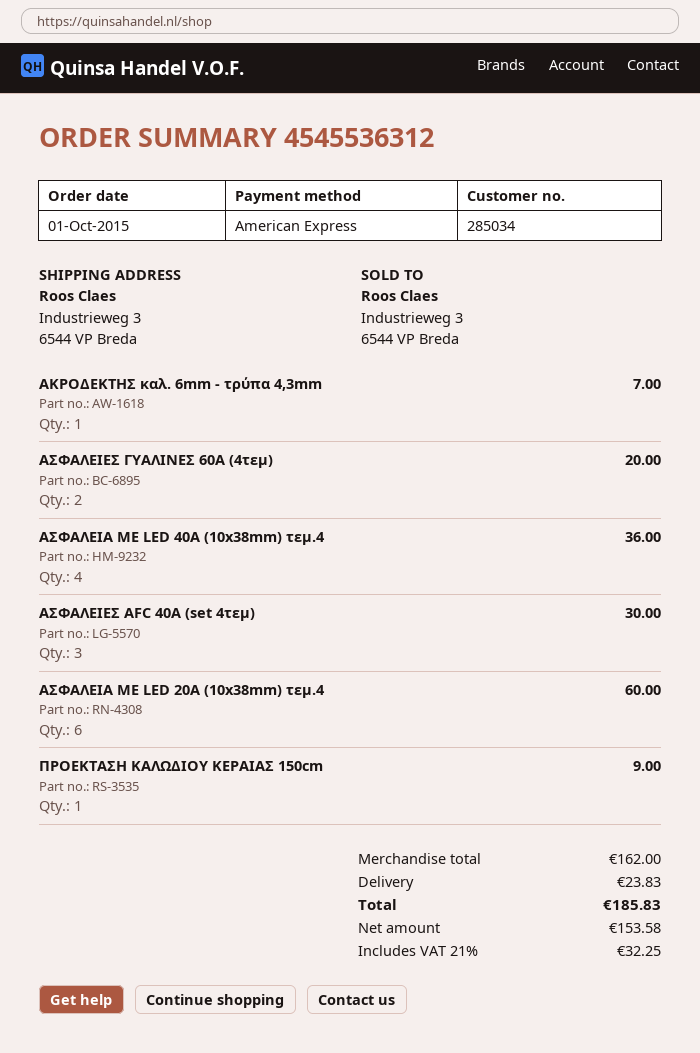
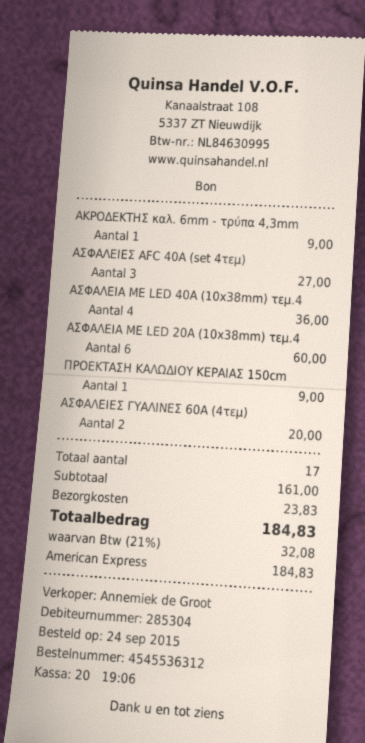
order date: 2015-10-01 -> 2015-09-24
customer number: 285034 -> 285304
ΑΚΡΟΔΕΚΤΗΣ καλ. 6mm - τρύπα 4,3mm: 1 for 7.00 -> 1 for 9.00
ΑΣΦΑΛΕΙΕΣ AFC 40A (set 4τεμ): 3 for 30.00 -> 3 for 27.00
subtotal: 162.00 -> 161.00
tax: 21% = 32.25 -> 21% = 32.08
total: 185.83 -> 184.83

